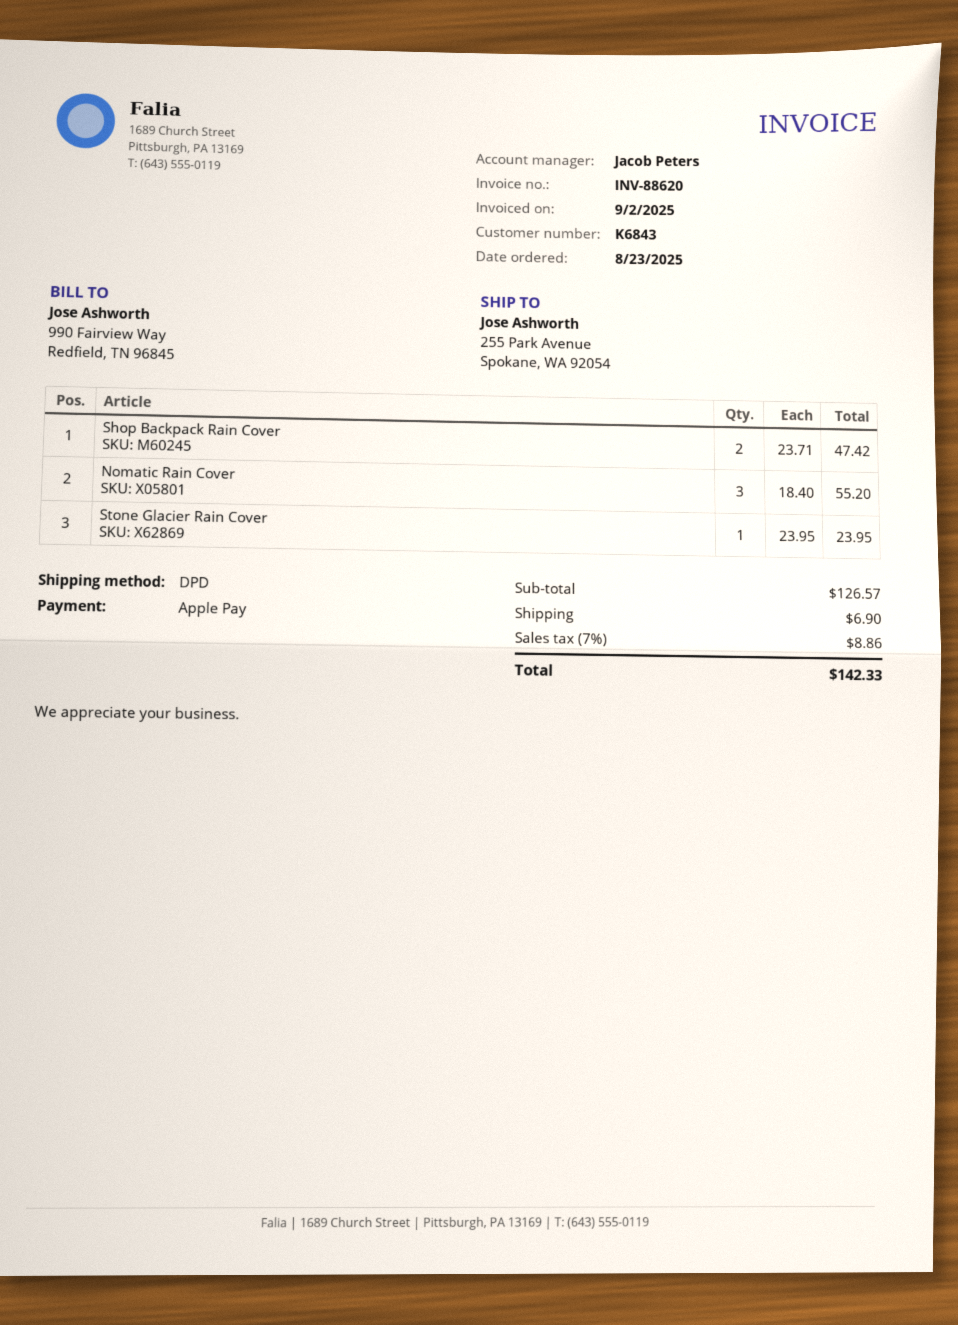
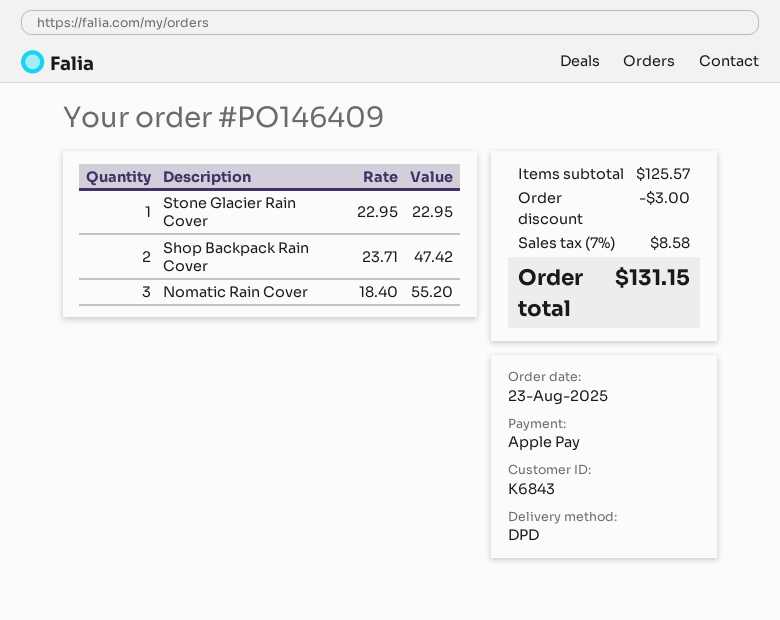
Stone Glacier Rain Cover: 1 x 23.95 = 23.95 -> 1 x 22.95 = 22.95
subtotal: 126.57 -> 125.57
discount: none -> 3.00
shipping: 6.90 -> none
tax: 7% = 8.86 -> 7% = 8.58
total: 142.33 -> 131.15

